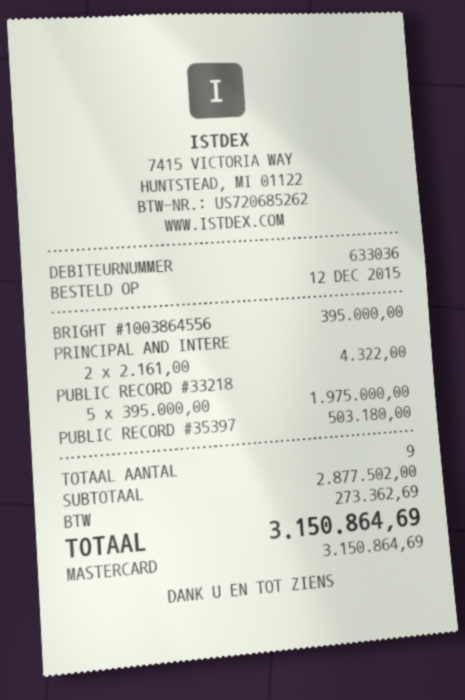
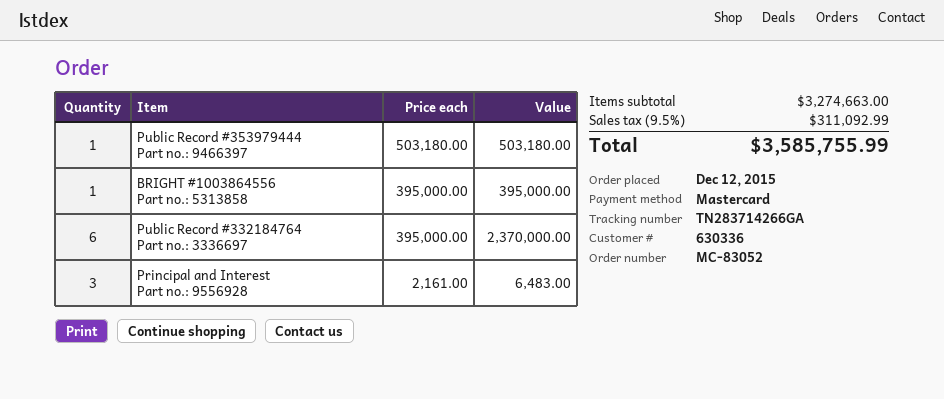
customer number: 633036 -> 630336
PRINCIPAL AND INTERE: 2 x 2161.00 = 4322.00 -> 3 x 2161.00 = 6483.00
PUBLIC RECORD #33218: 5 x 395000.00 = 1975000.00 -> 6 x 395000.00 = 2370000.00
subtotal: 2877502.00 -> 3274663.00
tax: 273362.69 -> 311092.99
total: 3150864.69 -> 3585755.99

